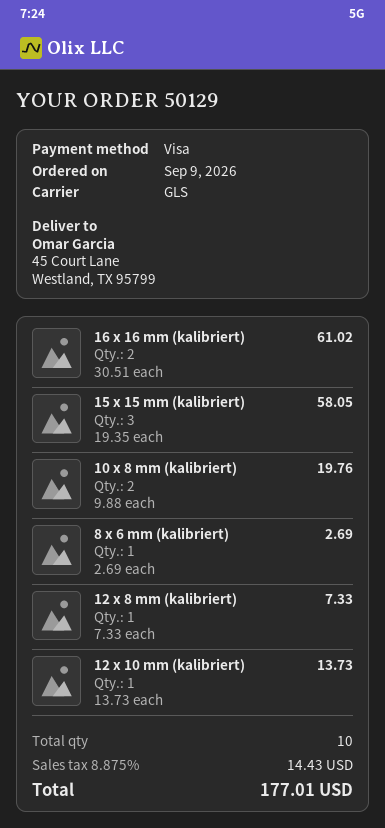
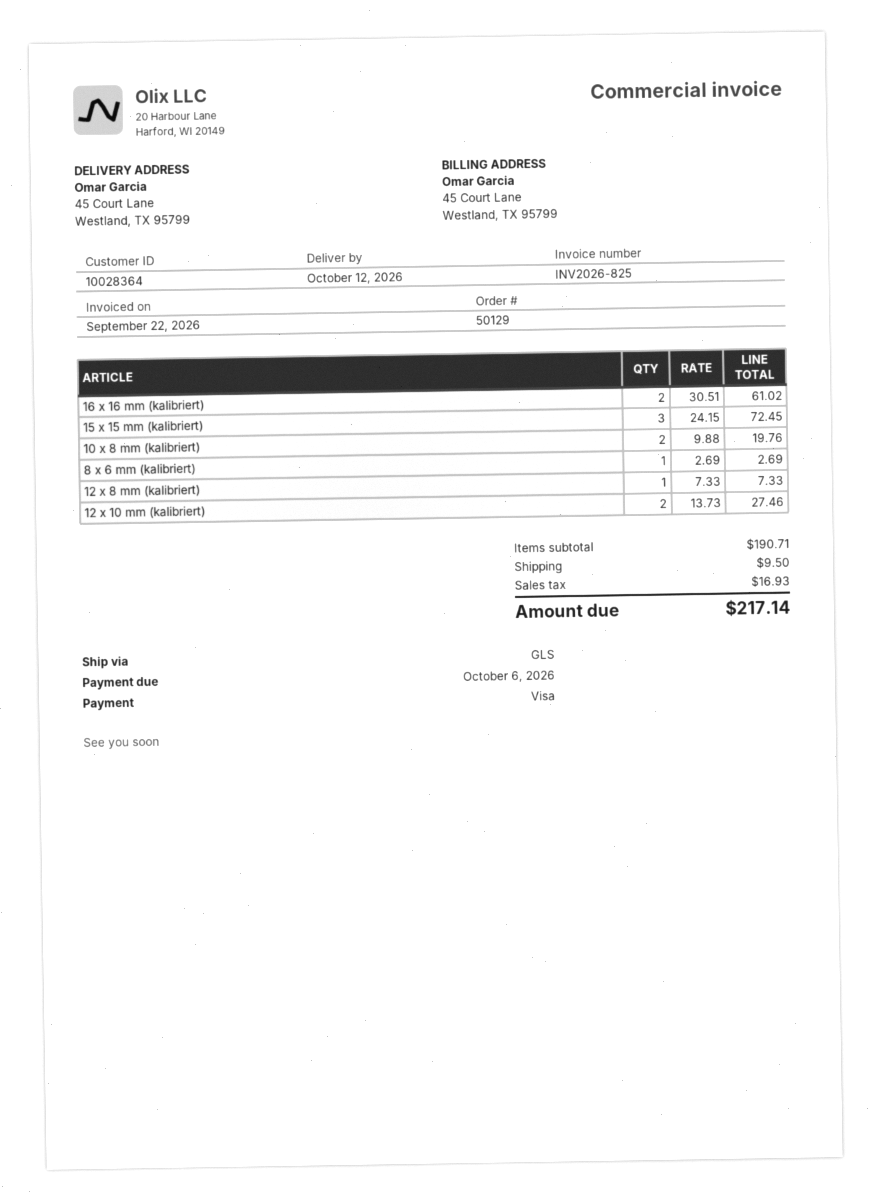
15 x 15 mm (kalibriert): 3 x 19.35 = 58.05 -> 3 x 24.15 = 72.45
12 x 10 mm (kalibriert): 1 x 13.73 = 13.73 -> 2 x 13.73 = 27.46
shipping: none -> 9.50
tax: 14.43 -> 16.93
total: 177.01 -> 217.14

